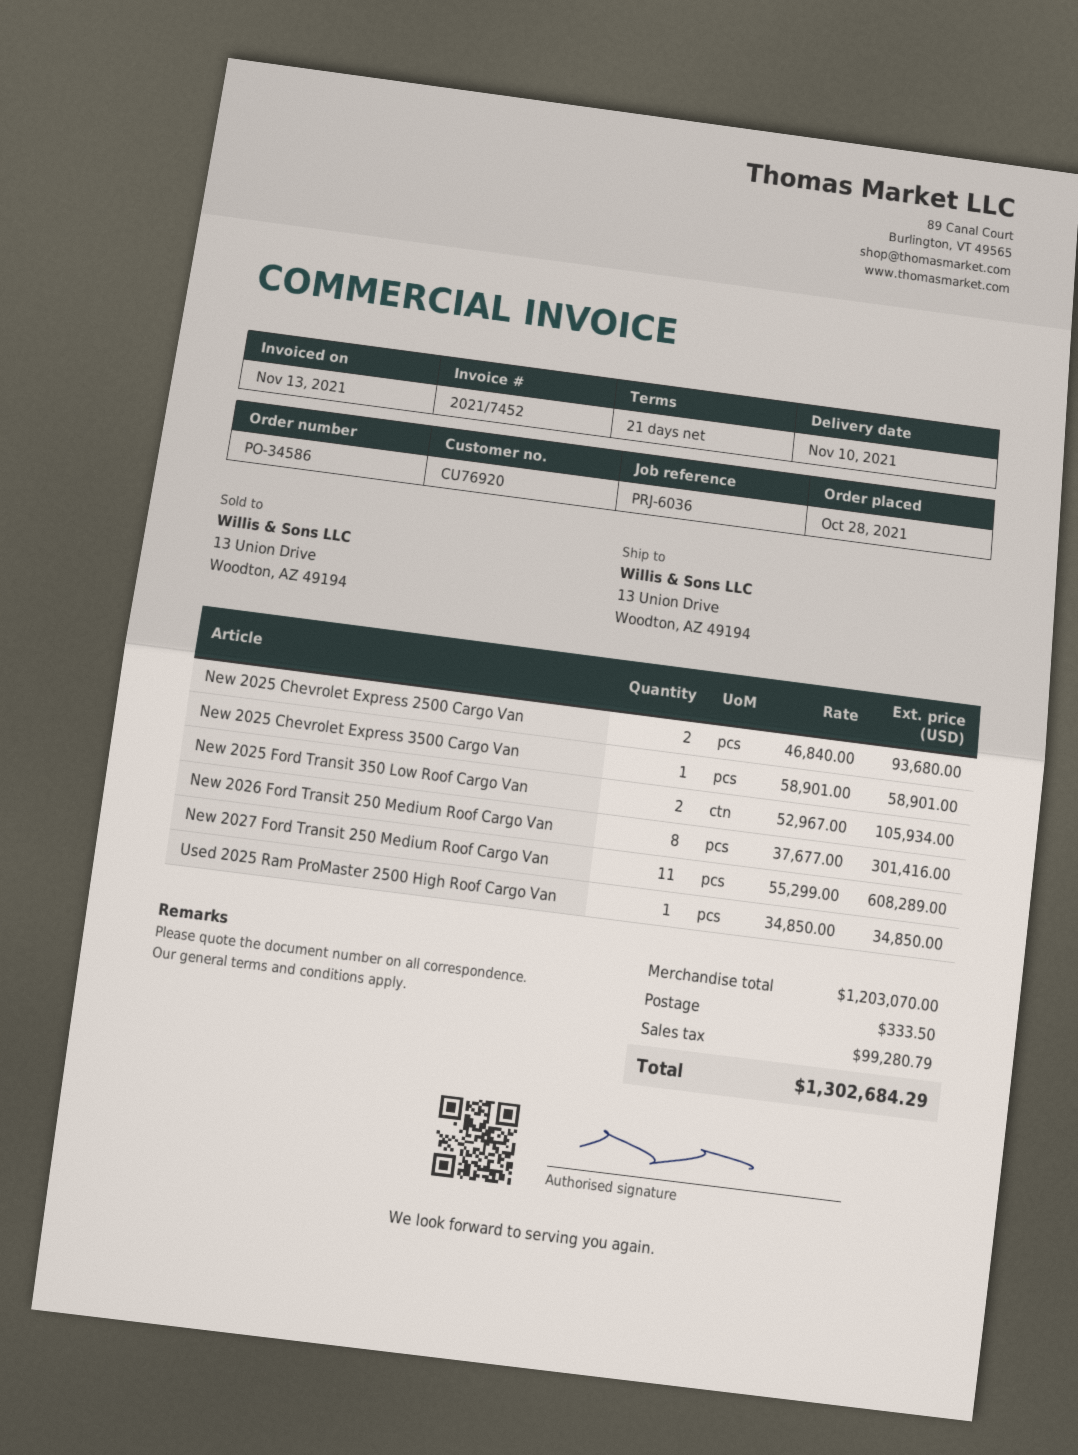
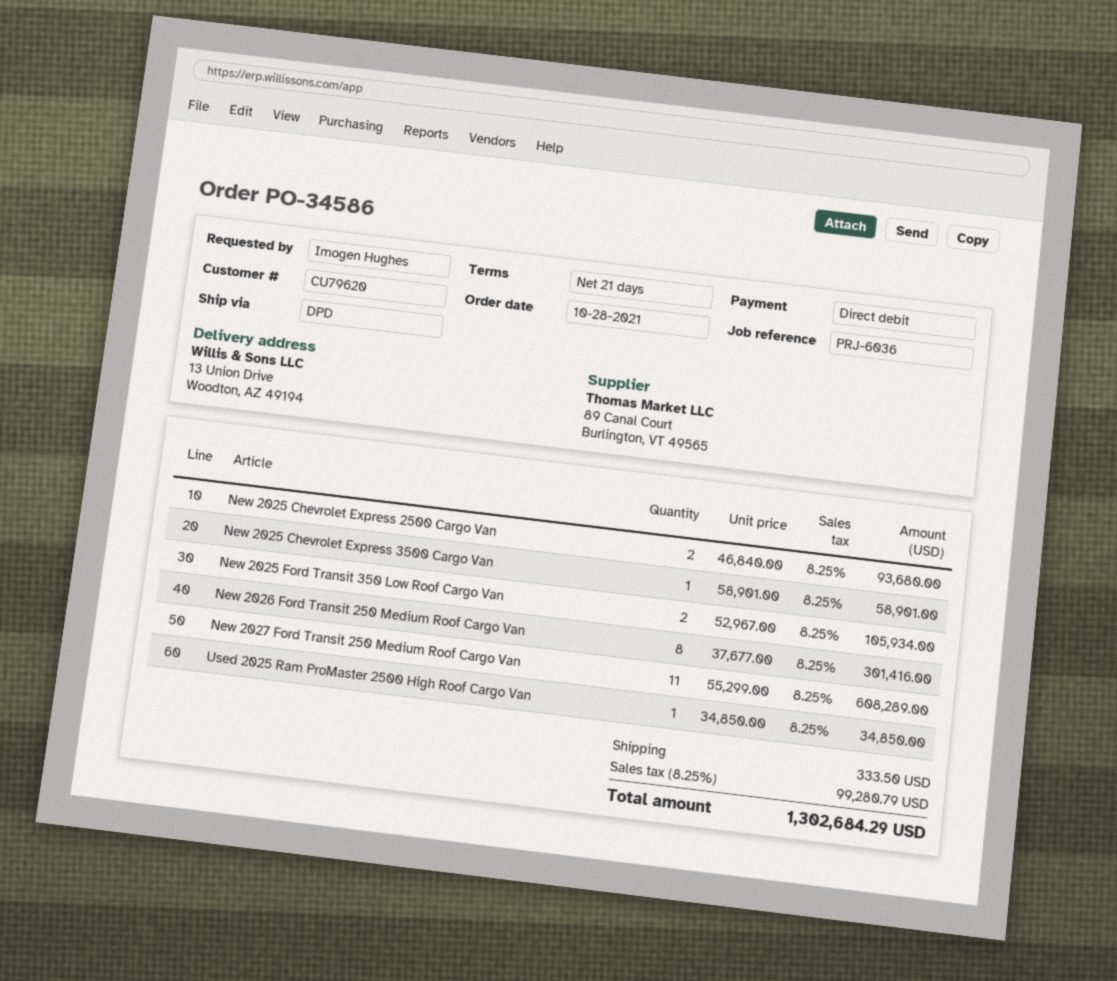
customer number: CU76920 -> CU79620

